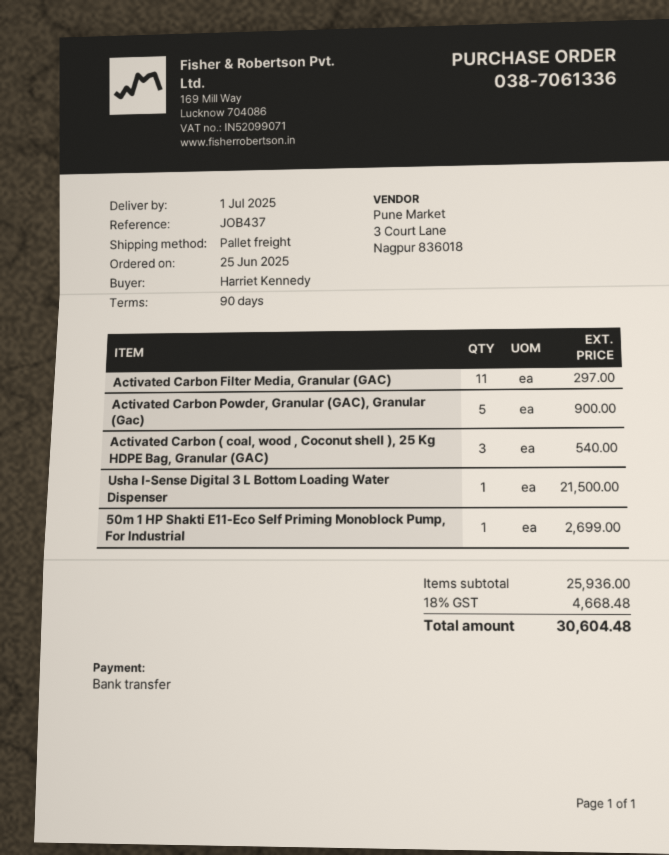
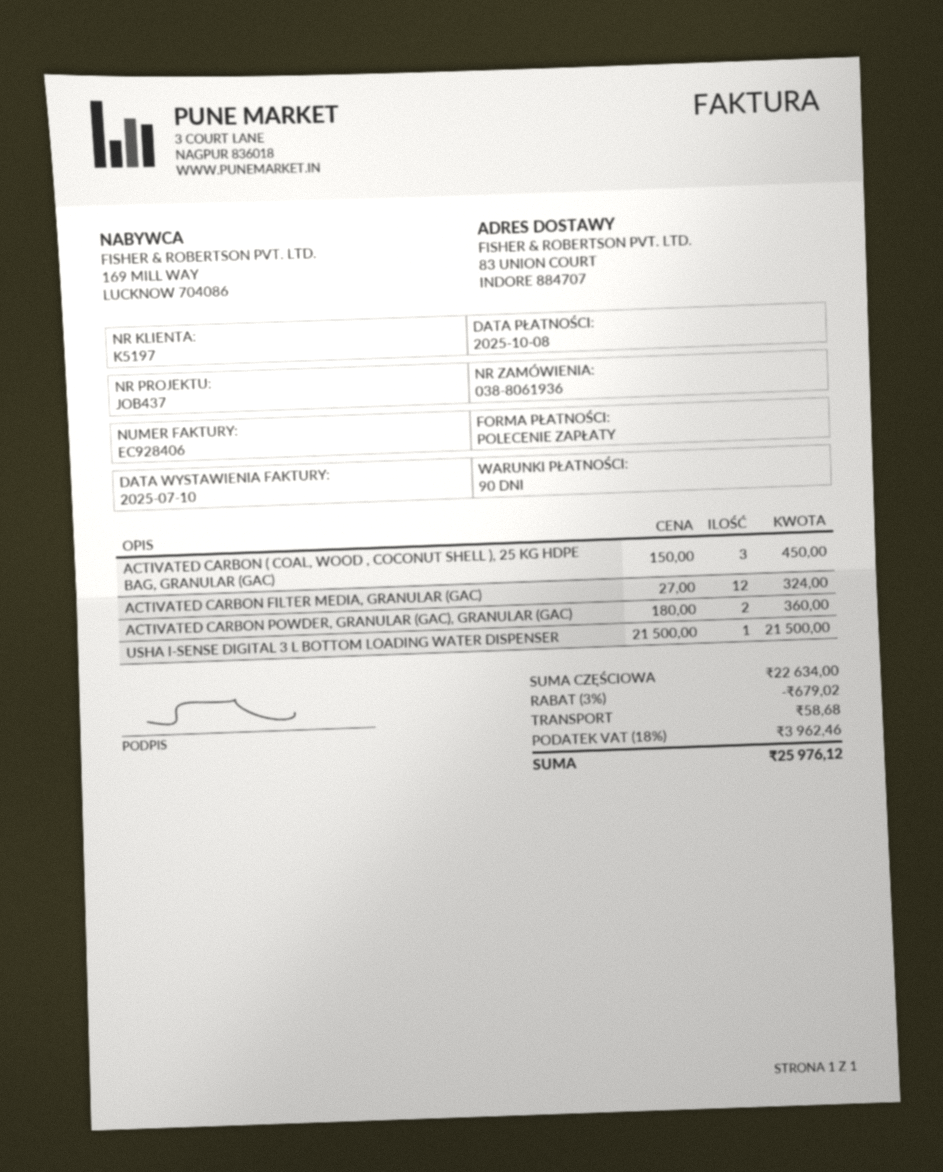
order number: 038-7061336 -> 038-8061936
payment method: bank transfer -> direct debit
Activated Carbon Filter Media, Granular (GAC): 11 for 297.00 -> 12 for 324.00
Activated Carbon Powder, Granular (GAC), Granular (Gac): 5 for 900.00 -> 2 for 360.00
Activated Carbon ( coal, wood , Coconut shell ), 25 Kg HDPE Bag, Granular (GAC): 3 for 540.00 -> 3 for 450.00
50m 1 HP Shakti E11-Eco Self Priming Monoblock Pump, For Industrial: 1 for 2699.00 -> none
subtotal: 25936.00 -> 22634.00
discount: none -> 3% = 679.02
shipping: none -> 58.68
tax: 18% = 4668.48 -> 18% = 3962.46
total: 30604.48 -> 25976.12

